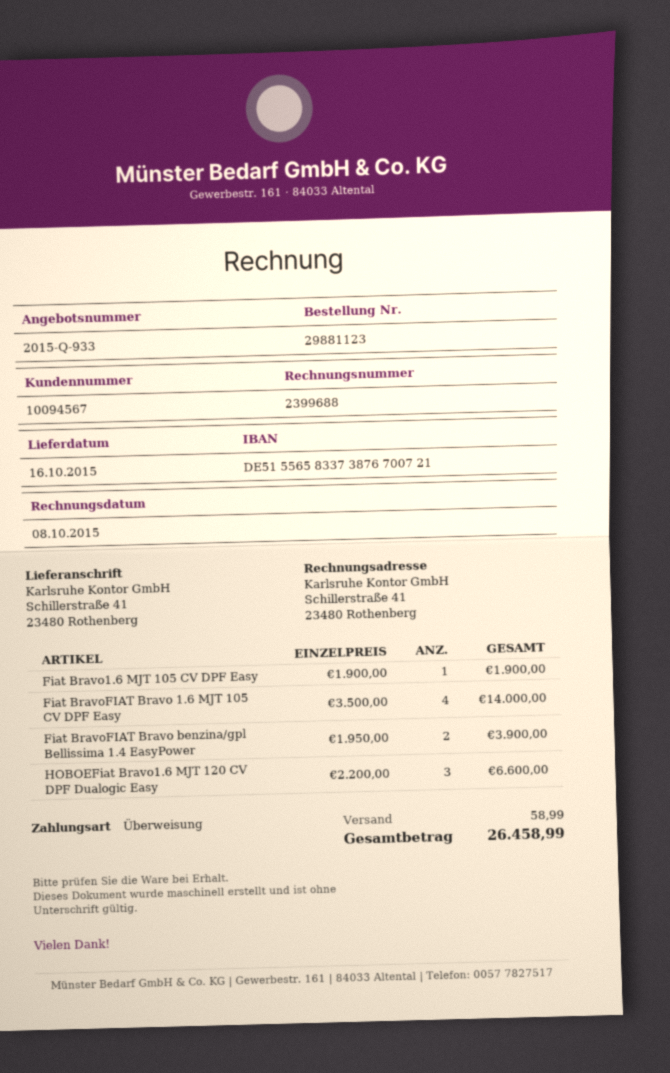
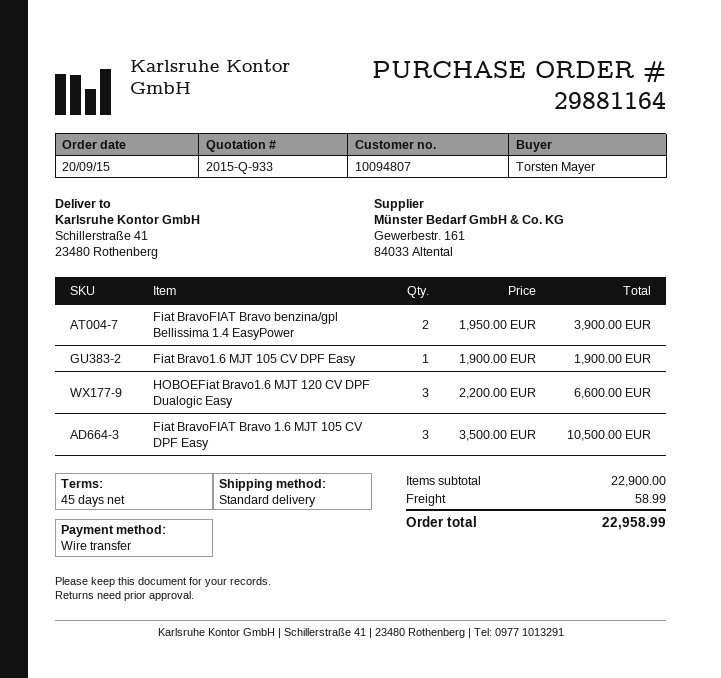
order number: 29881123 -> 29881164
customer number: 10094567 -> 10094807
Fiat BravoFIAT Bravo 1.6 MJT 105 CV DPF Easy: 4 x 3500.00 = 14000.00 -> 3 x 3500.00 = 10500.00
total: 26458.99 -> 22958.99

